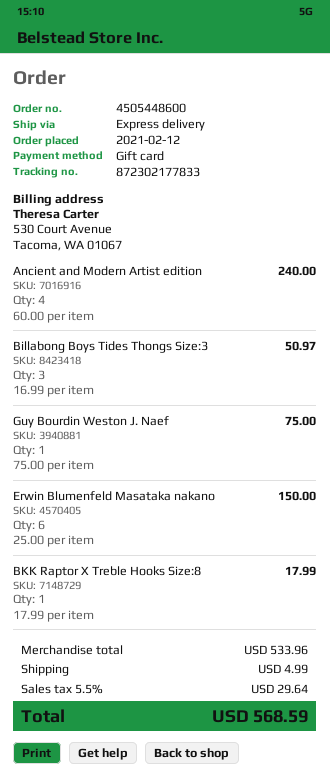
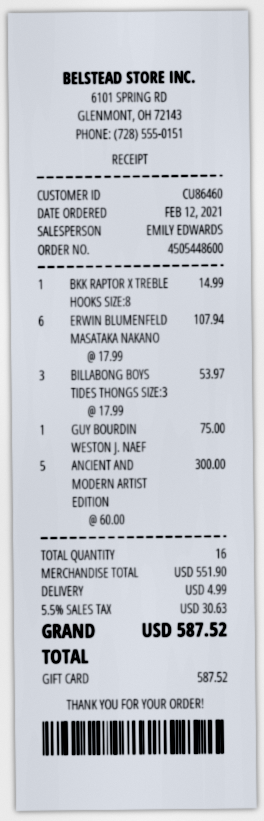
Ancient and Modern Artist edition: 4 x 60.00 = 240.00 -> 5 x 60.00 = 300.00
Billabong Boys Tides Thongs Size:3: 3 x 16.99 = 50.97 -> 3 x 17.99 = 53.97
Erwin Blumenfeld Masataka nakano: 6 x 25.00 = 150.00 -> 6 x 17.99 = 107.94
BKK Raptor X Treble Hooks Size:8: 1 x 17.99 = 17.99 -> 1 x 14.99 = 14.99
subtotal: 533.96 -> 551.90
tax: 5.5% = 29.64 -> 5.5% = 30.63
total: 568.59 -> 587.52

